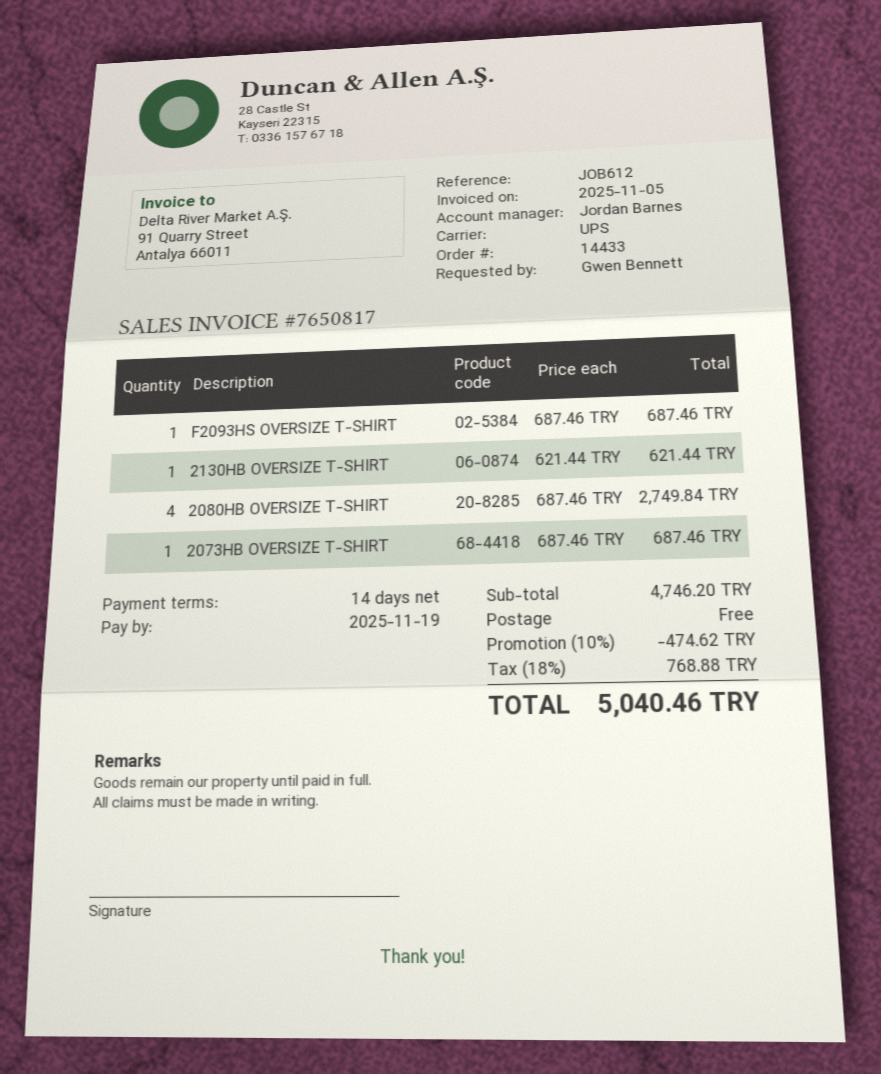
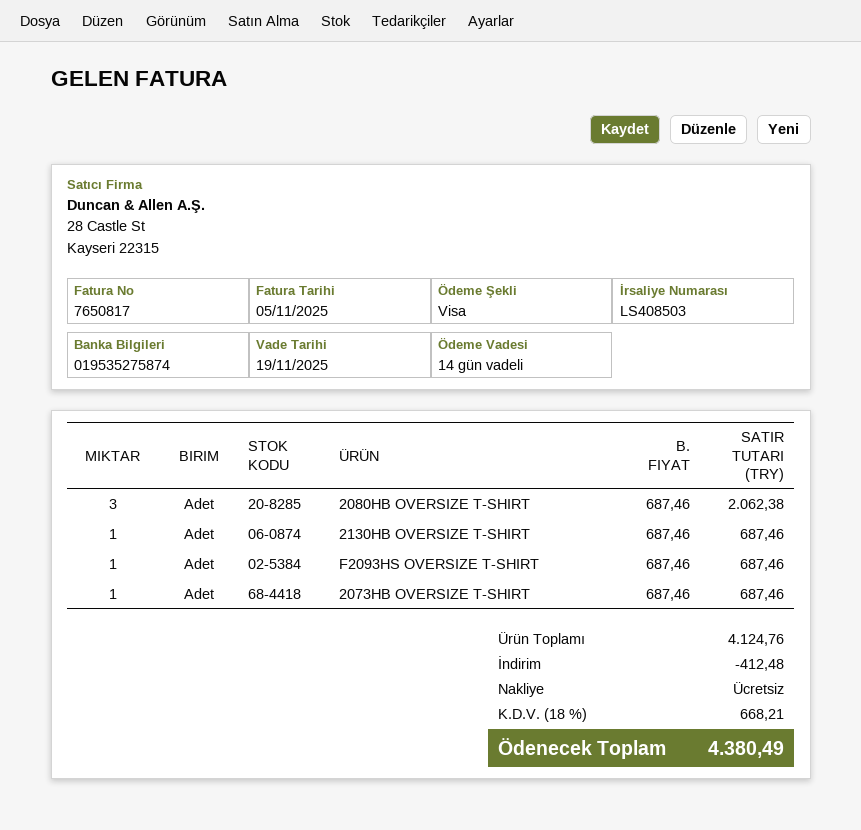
2130HB OVERSIZE T-SHIRT: 1 x 621.44 = 621.44 -> 1 x 687.46 = 687.46
2080HB OVERSIZE T-SHIRT: 4 x 687.46 = 2749.84 -> 3 x 687.46 = 2062.38
subtotal: 4746.20 -> 4124.76
discount: 474.62 -> 412.48
tax: 18% = 768.88 -> 18% = 668.21
total: 5040.46 -> 4380.49

